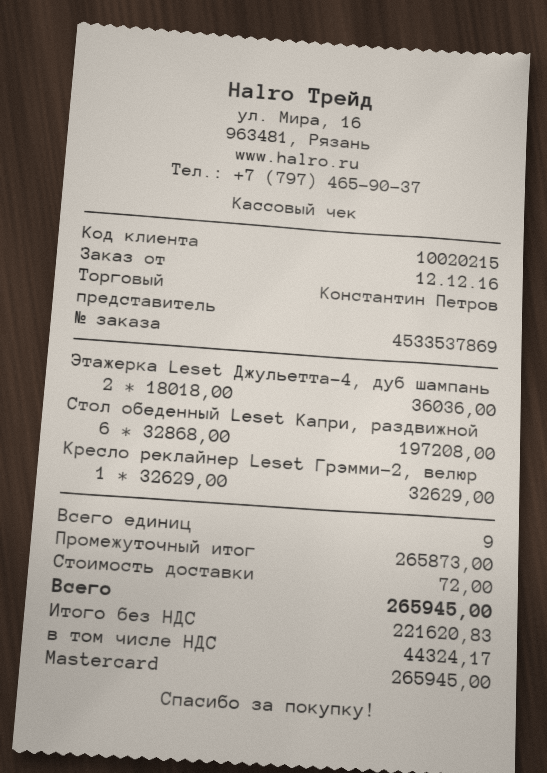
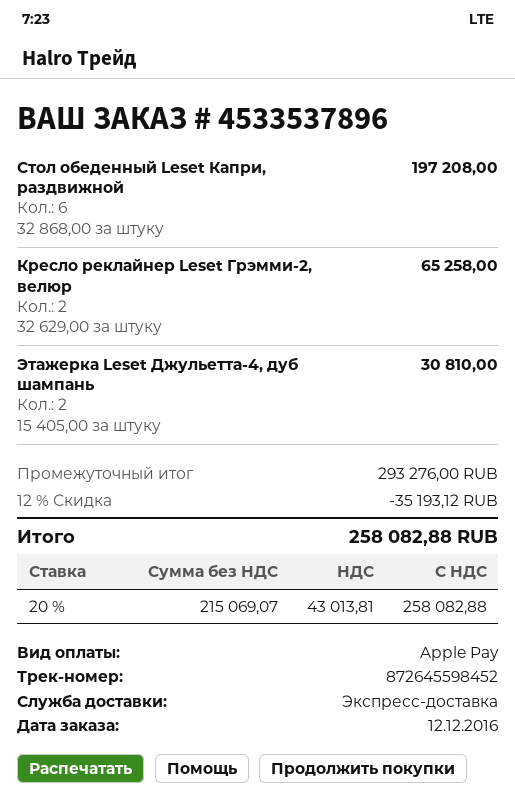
order number: 4533537869 -> 4533537896
payment method: Mastercard -> Apple Pay
Этажерка Leset Джульетта-4, дуб шампань: 2 x 18018.00 = 36036.00 -> 2 x 15405.00 = 30810.00
Кресло реклайнер Leset Грэмми-2, велюр: 1 x 32629.00 = 32629.00 -> 2 x 32629.00 = 65258.00
subtotal: 265873.00 -> 293276.00
discount: none -> 12% = 35193.12
shipping: 72.00 -> none
net: 221620.83 -> 215069.07
tax: 44324.17 -> 43013.81
total: 265945.00 -> 258082.88

